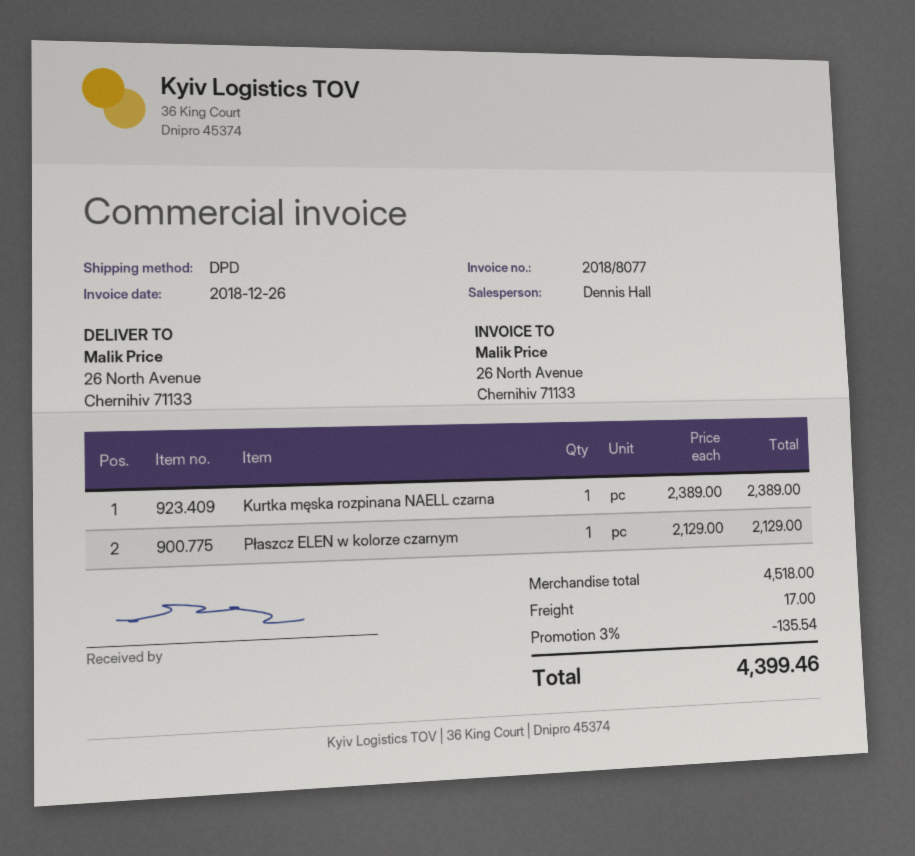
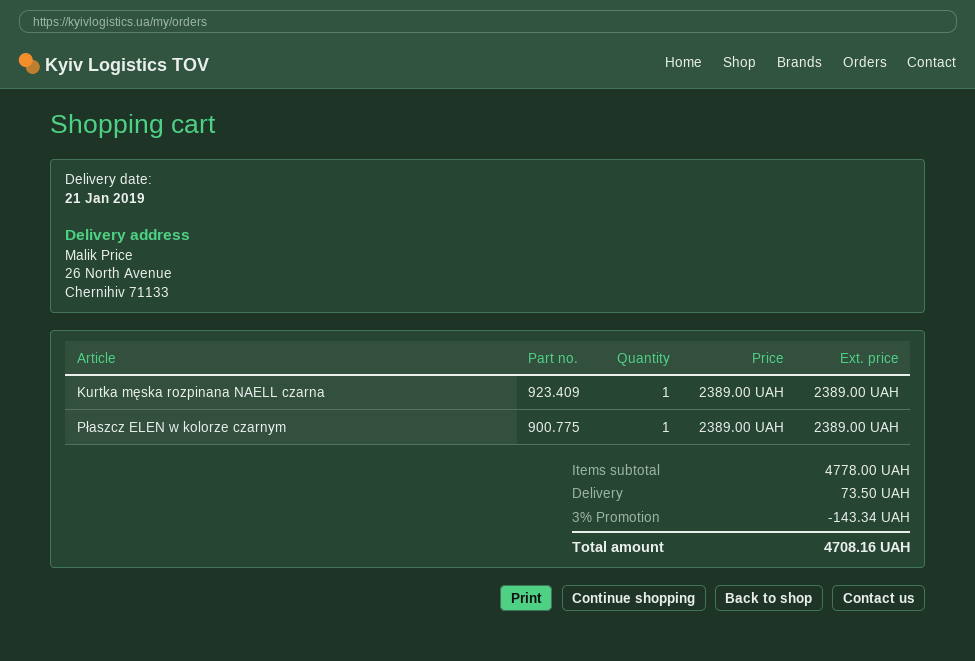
Płaszcz ELEN w kolorze czarnym: 1 x 2129.00 = 2129.00 -> 1 x 2389.00 = 2389.00
subtotal: 4518.00 -> 4778.00
discount: 3% = 135.54 -> 3% = 143.34
shipping: 17.00 -> 73.50
total: 4399.46 -> 4708.16

